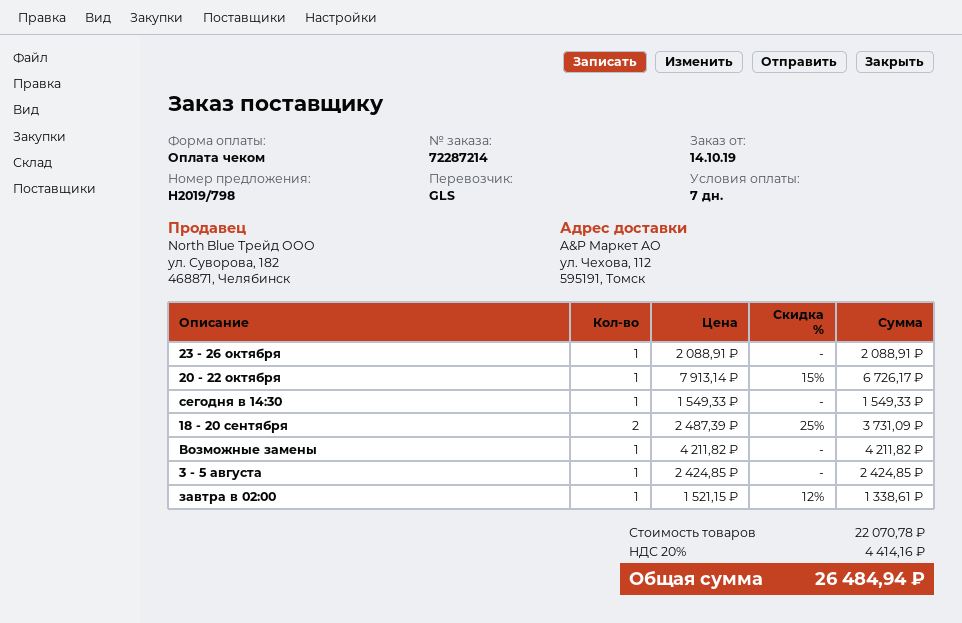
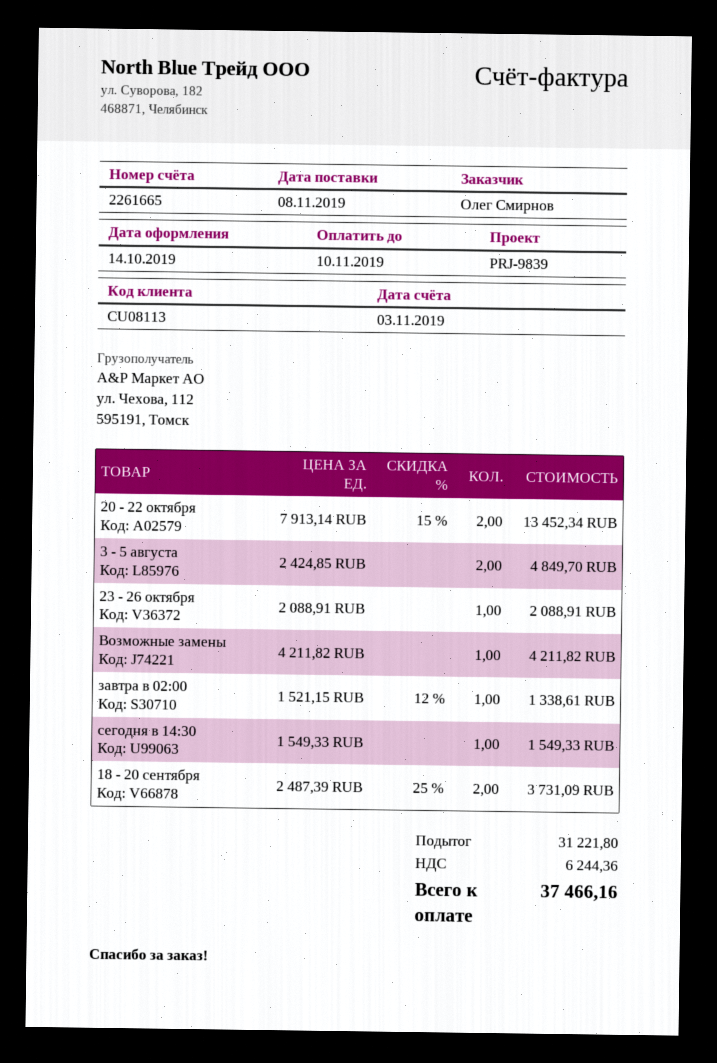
20 - 22 октября: 1 x 7913.14 - 15% = 6726.17 -> 2 x 7913.14 - 15% = 13452.34
3 - 5 августа: 1 x 2424.85 = 2424.85 -> 2 x 2424.85 = 4849.70
subtotal: 22070.78 -> 31221.80
tax: 4414.16 -> 6244.36
total: 26484.94 -> 37466.16

